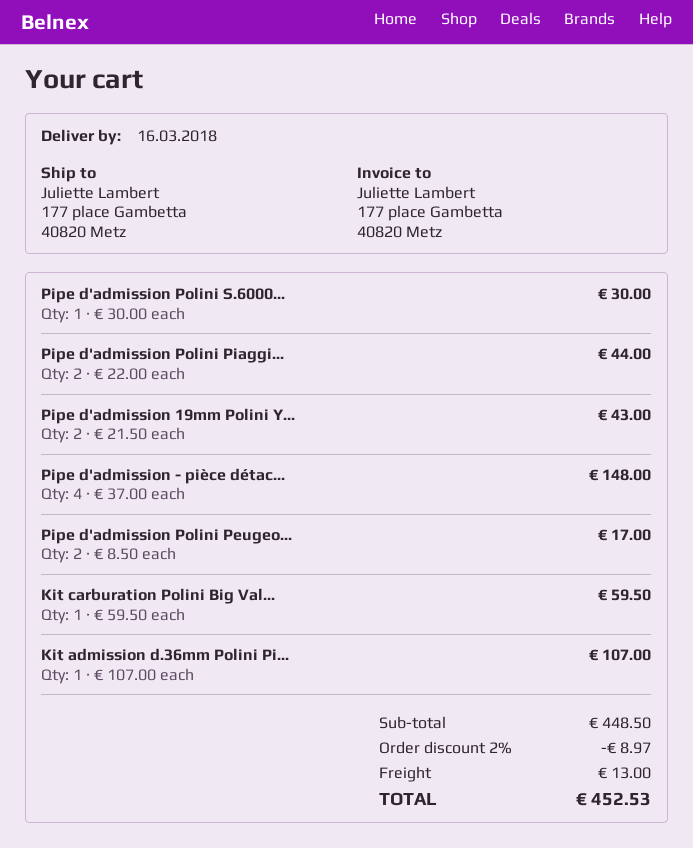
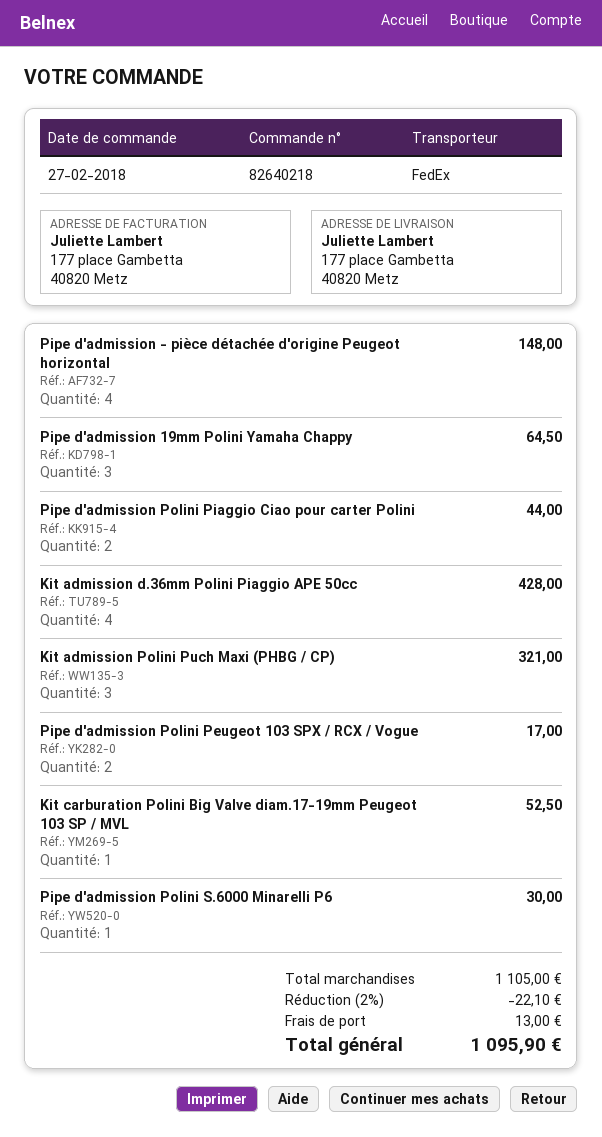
Pipe d'admission 19mm Polini Y...: 2 for 43.00 -> 3 for 64.50
Kit carburation Polini Big Val...: 1 for 59.50 -> 1 for 52.50
Kit admission d.36mm Polini Pi...: 1 for 107.00 -> 4 for 428.00
Kit admission Polini Puch Maxi (PHBG / CP): none -> 3 for 321.00
subtotal: 448.50 -> 1105.00
discount: 2% = 8.97 -> 2% = 22.10
total: 452.53 -> 1095.90

